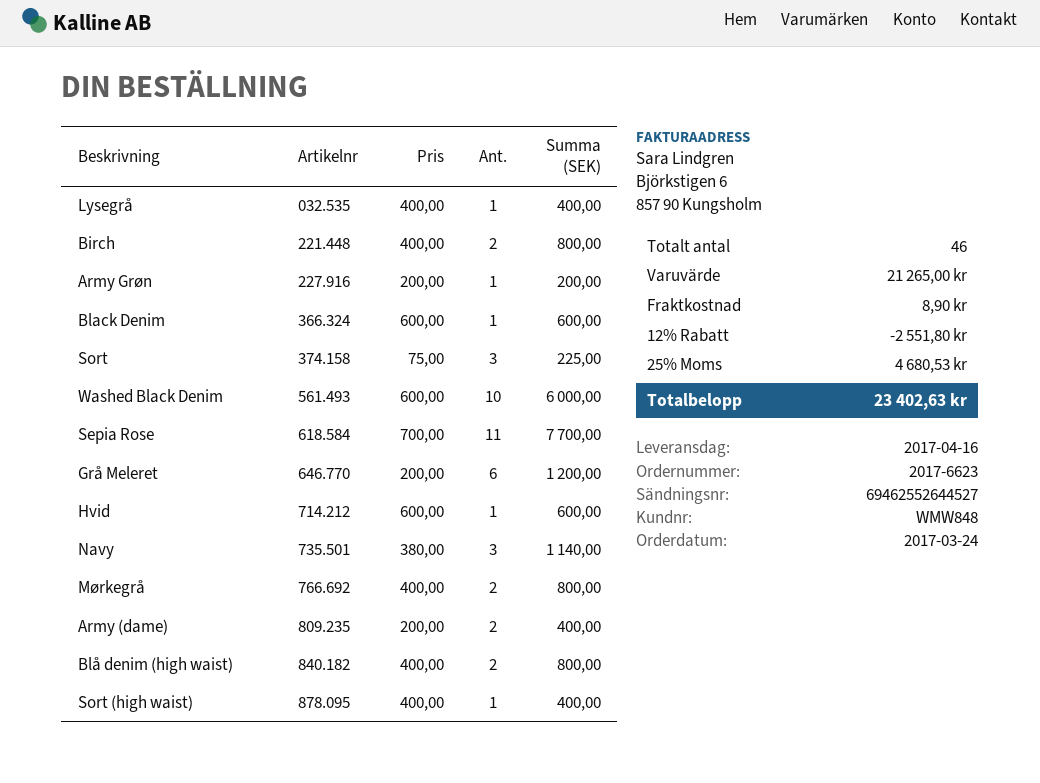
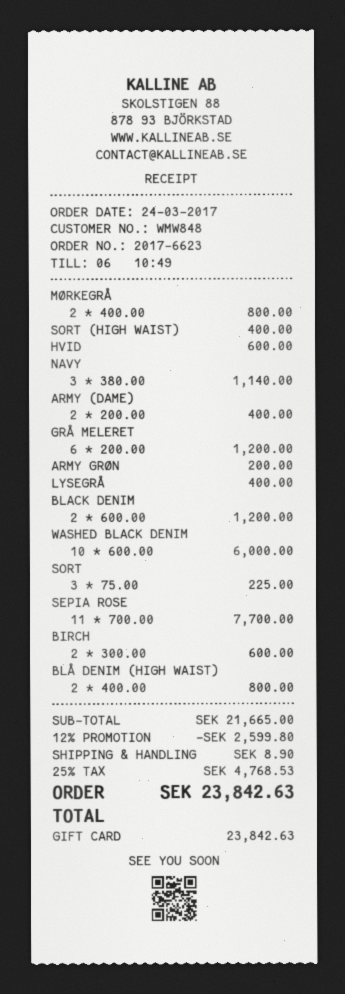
Birch: 2 x 400.00 = 800.00 -> 2 x 300.00 = 600.00
Black Denim: 1 x 600.00 = 600.00 -> 2 x 600.00 = 1200.00
subtotal: 21265.00 -> 21665.00
discount: 12% = 2551.80 -> 12% = 2599.80
tax: 25% = 4680.53 -> 25% = 4768.53
total: 23402.63 -> 23842.63

